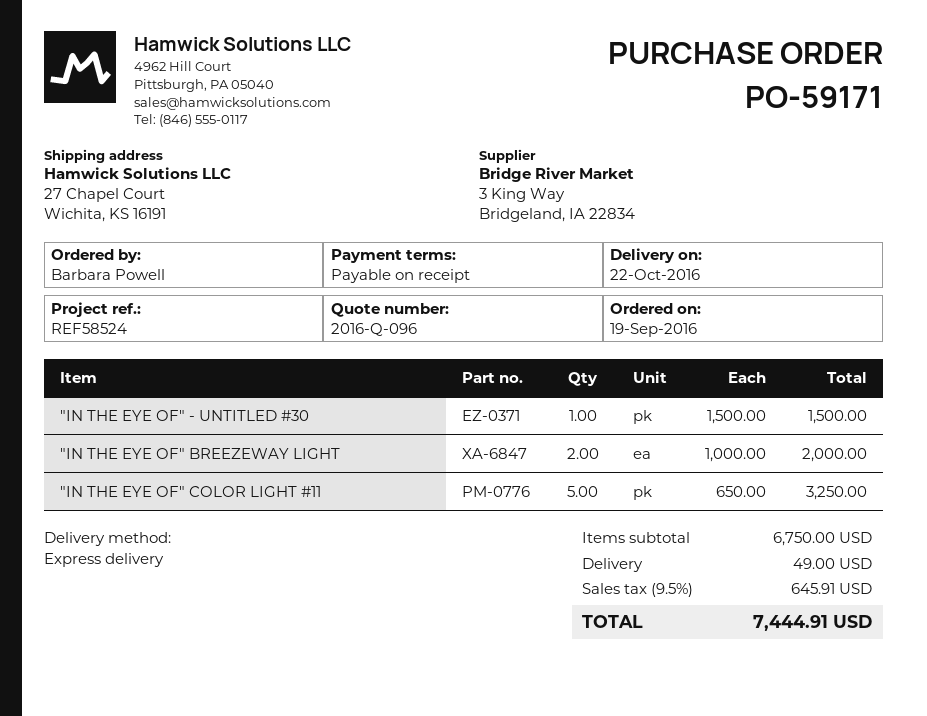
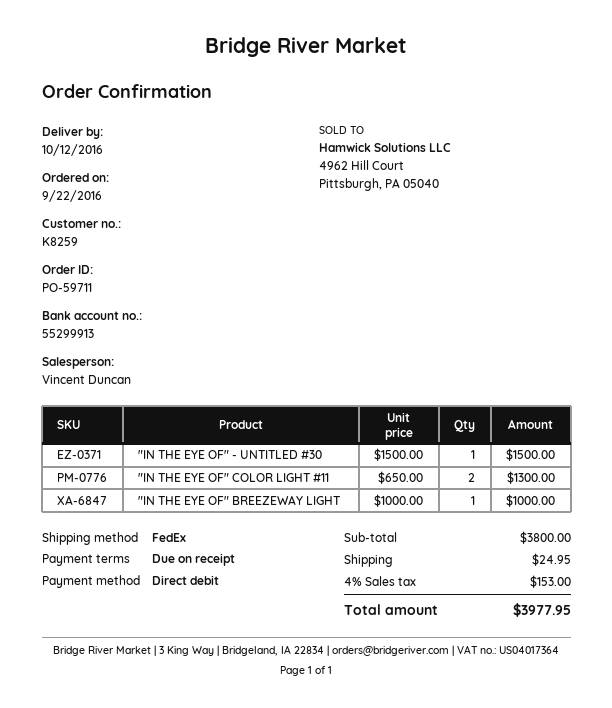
order number: PO-59171 -> PO-59711
order date: 2016-09-19 -> 2016-09-22
delivery date: 2016-10-22 -> 2016-10-12
shipping method: express -> FedEx
"IN THE EYE OF" BREEZEWAY LIGHT: 2 x 1000.00 = 2000.00 -> 1 x 1000.00 = 1000.00
"IN THE EYE OF" COLOR LIGHT #11: 5 x 650.00 = 3250.00 -> 2 x 650.00 = 1300.00
subtotal: 6750.00 -> 3800.00
shipping: 49.00 -> 24.95
tax: 9.5% = 645.91 -> 4% = 153.00
total: 7444.91 -> 3977.95

